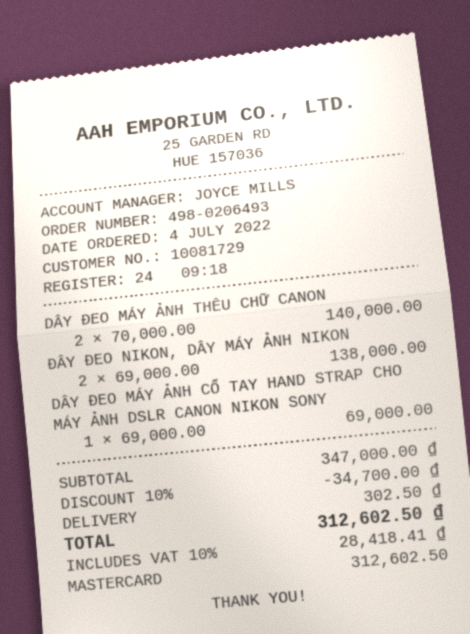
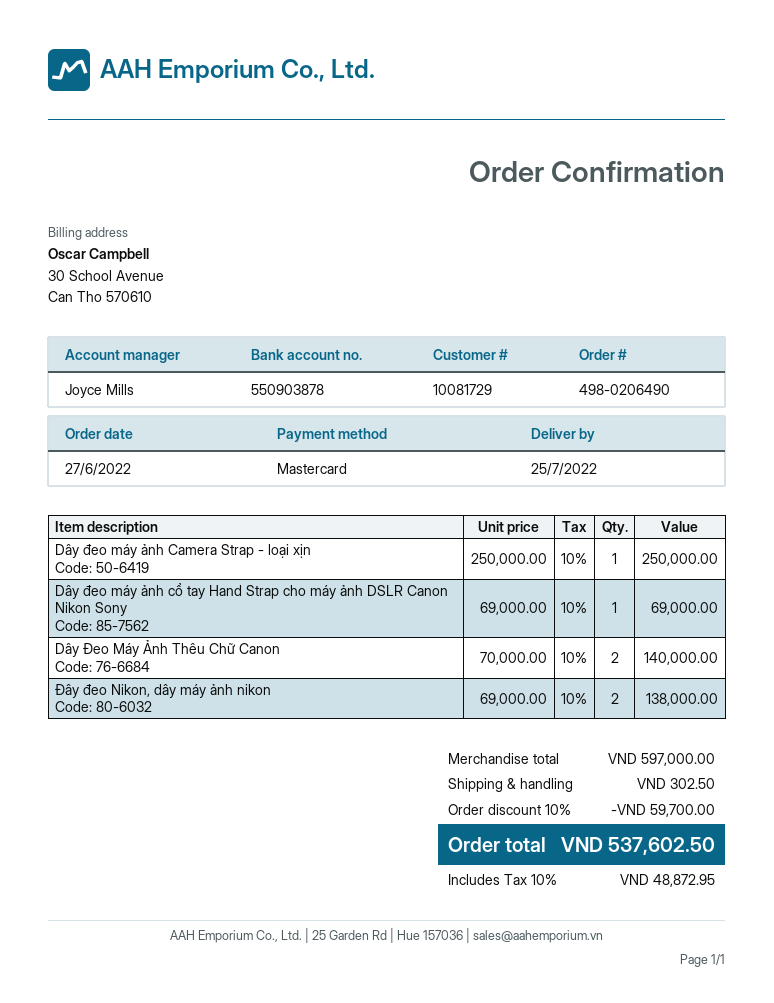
order number: 498-0206493 -> 498-0206490
order date: 2022-07-04 -> 2022-06-27
Dây đeo máy ảnh Camera Strap - loại xịn: none -> 1 x 250000.00 = 250000.00
subtotal: 347000.00 -> 597000.00
discount: 10% = 34700.00 -> 10% = 59700.00
tax: 10% = 28418.41 -> 10% = 48872.95
total: 312602.50 -> 537602.50

